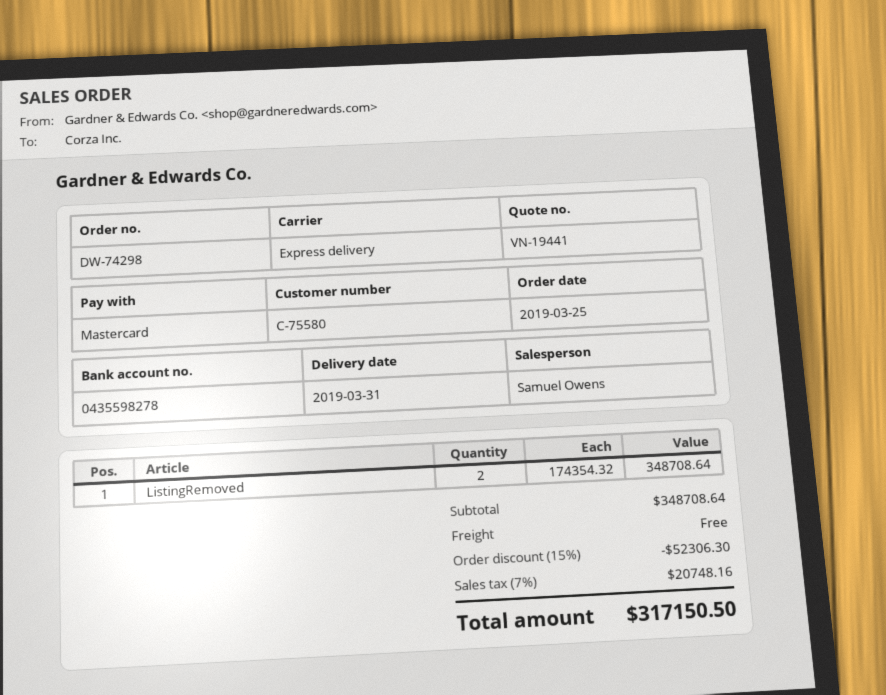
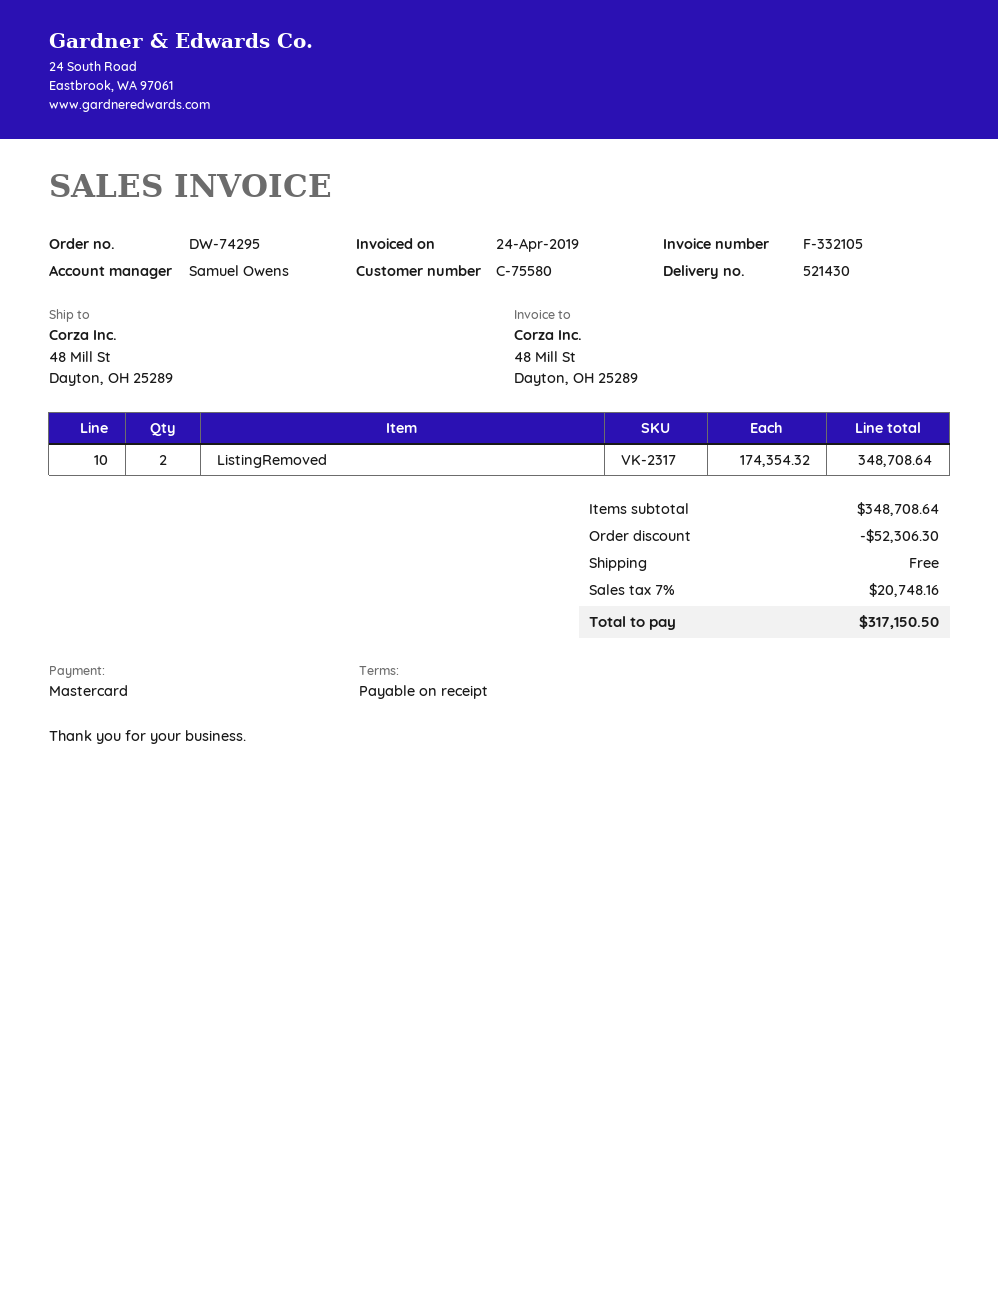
order number: DW-74298 -> DW-74295

